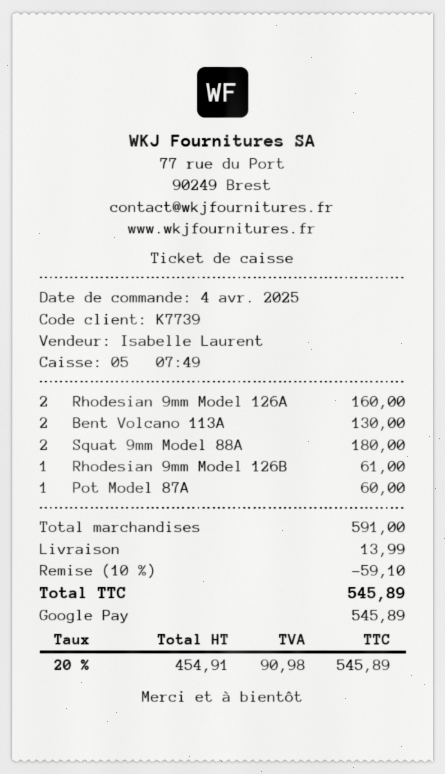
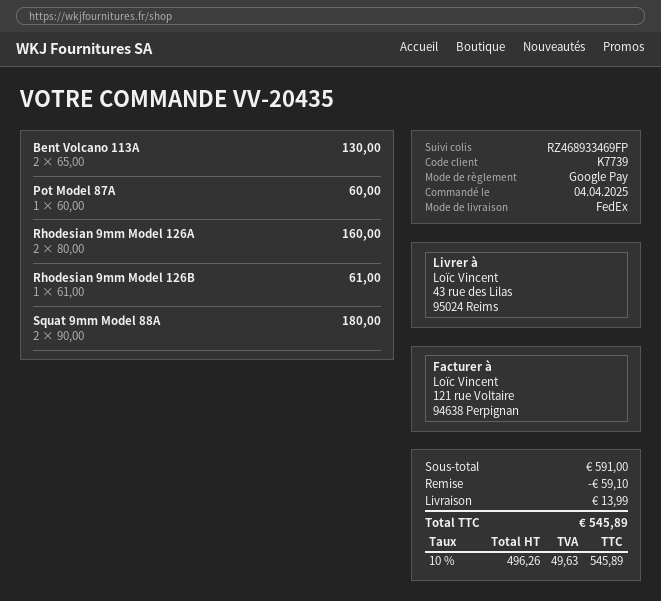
net: 454.91 -> 496.26
tax: 20% = 90.98 -> 10% = 49.63

